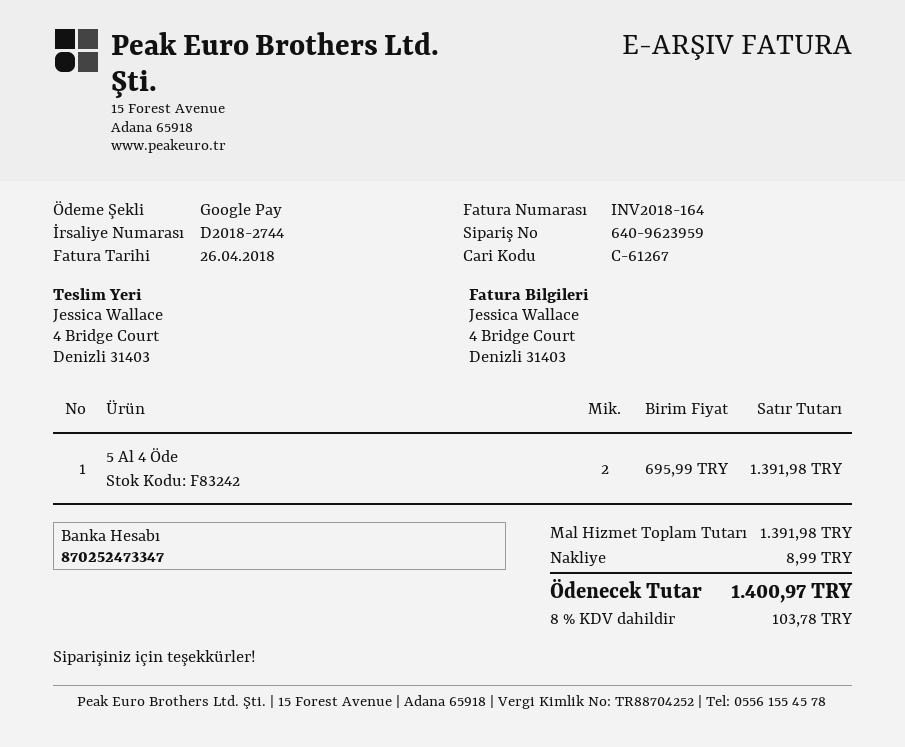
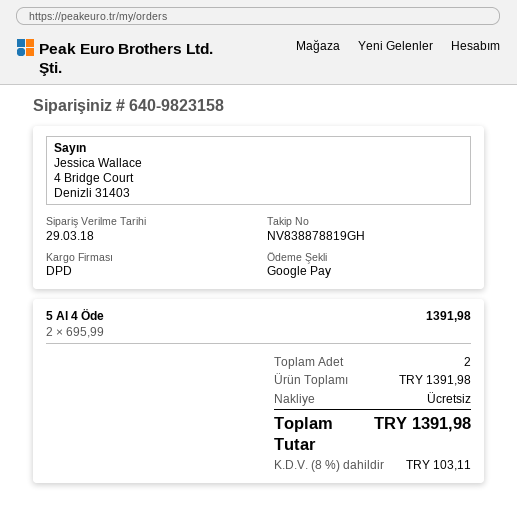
order number: 640-9623959 -> 640-9823158
shipping: 8.99 -> 0.00
tax: 8% = 103.78 -> 8% = 103.11
total: 1400.97 -> 1391.98

